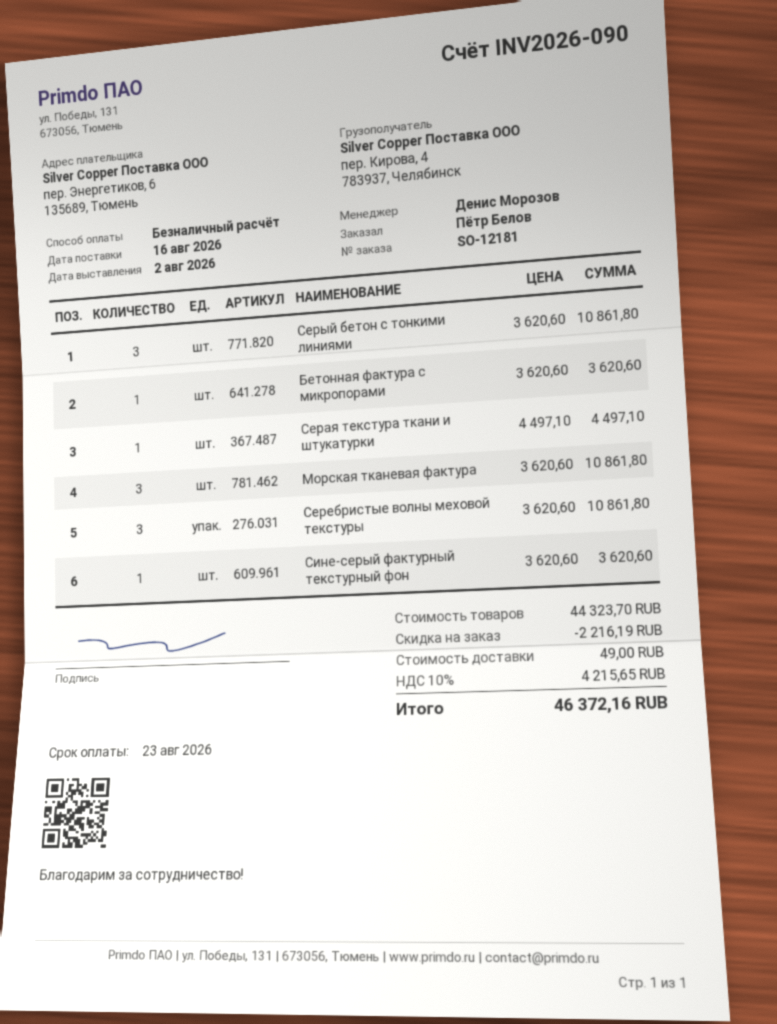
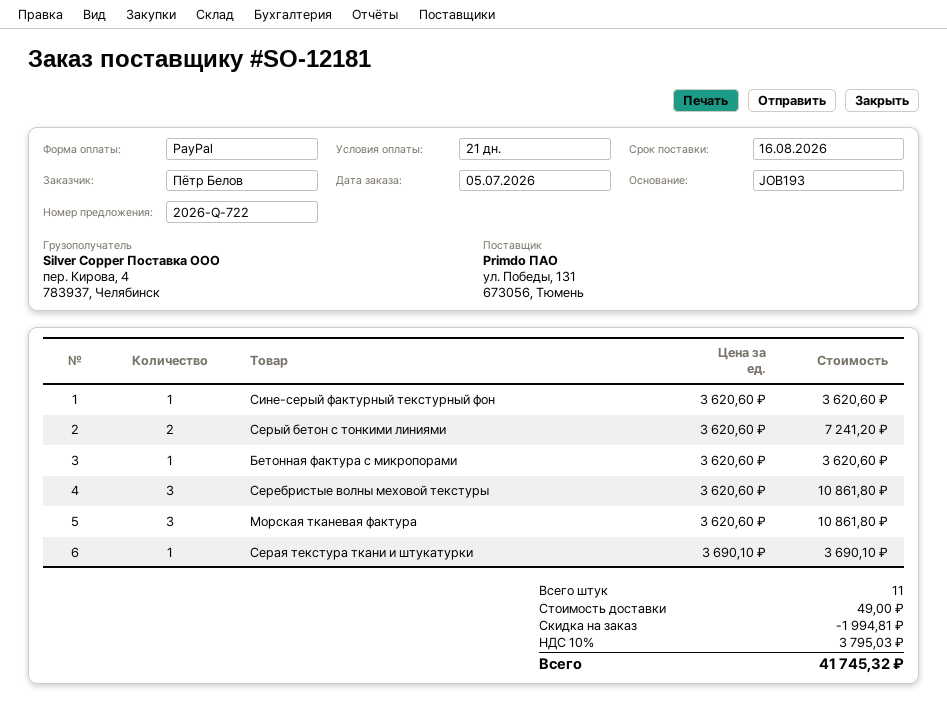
payment method: bank transfer -> PayPal
Серый бетон с тонкими линиями: 3 x 3620.60 = 10861.80 -> 2 x 3620.60 = 7241.20
Серая текстура ткани и штукатурки: 1 x 4497.10 = 4497.10 -> 1 x 3690.10 = 3690.10
discount: 2216.19 -> 1994.81
tax: 10% = 4215.65 -> 10% = 3795.03
total: 46372.16 -> 41745.32

